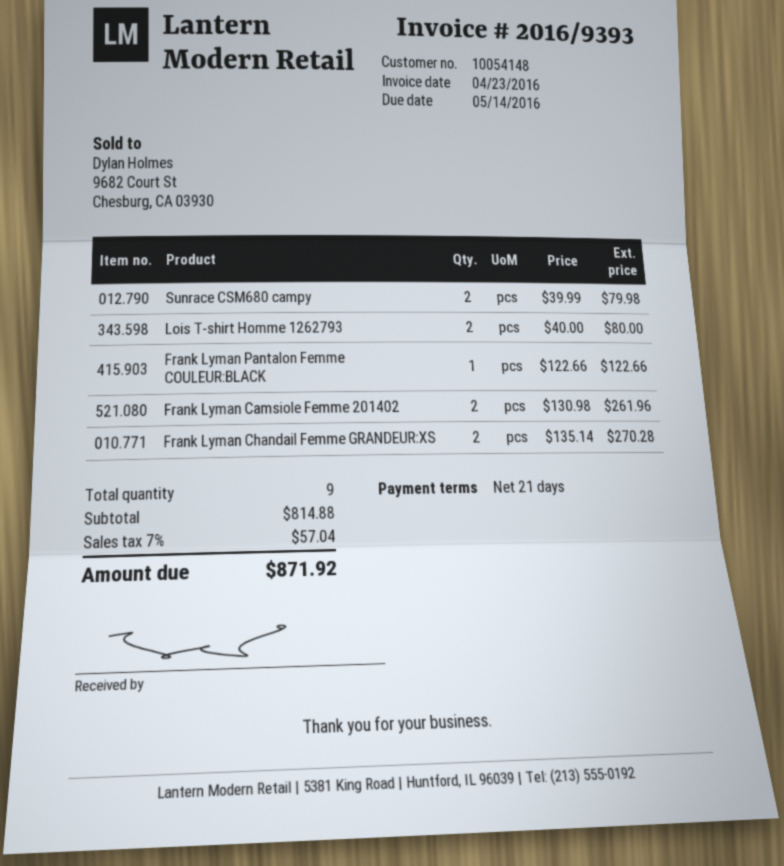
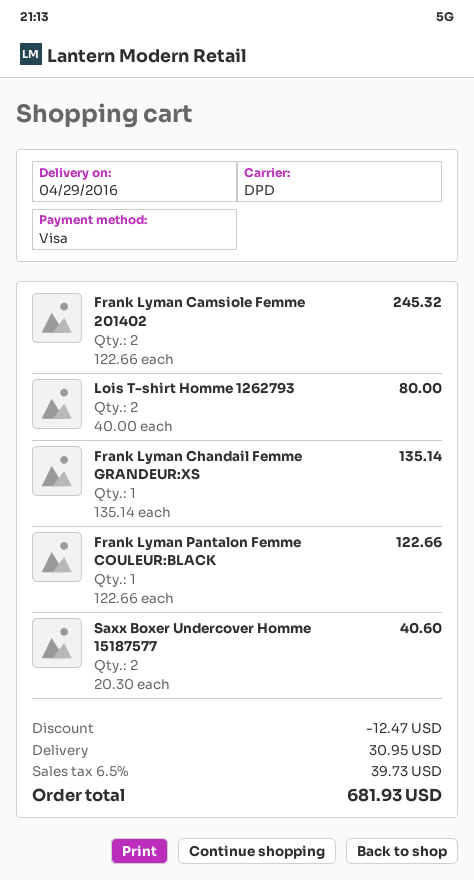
Sunrace CSM680 campy: 2 x 39.99 = 79.98 -> none
Frank Lyman Camsiole Femme 201402: 2 x 130.98 = 261.96 -> 2 x 122.66 = 245.32
Frank Lyman Chandail Femme GRANDEUR:XS: 2 x 135.14 = 270.28 -> 1 x 135.14 = 135.14
Saxx Boxer Undercover Homme 15187577: none -> 2 x 20.30 = 40.60
discount: none -> 12.47
shipping: none -> 30.95
tax: 7% = 57.04 -> 6.5% = 39.73
total: 871.92 -> 681.93

